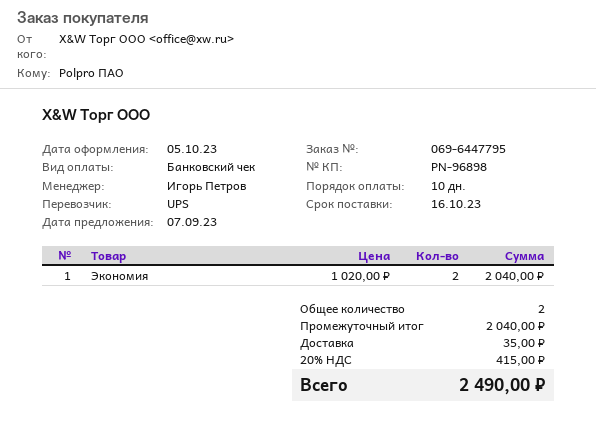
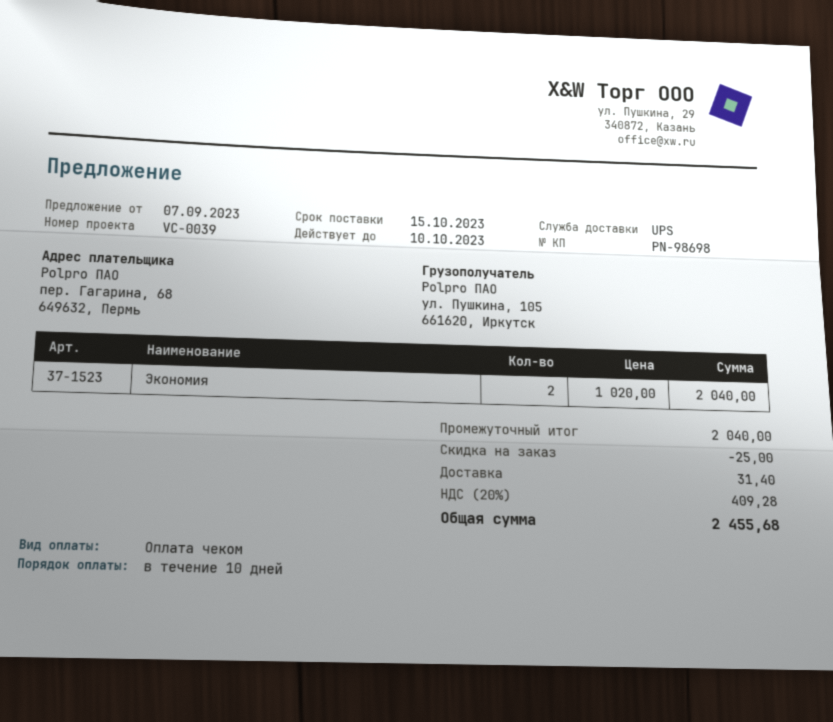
quote number: PN-96898 -> PN-98698
delivery date: 2023-10-16 -> 2023-10-15
discount: none -> 25.00
shipping: 35.00 -> 31.40
tax: 20% = 415.00 -> 20% = 409.28
total: 2490.00 -> 2455.68

